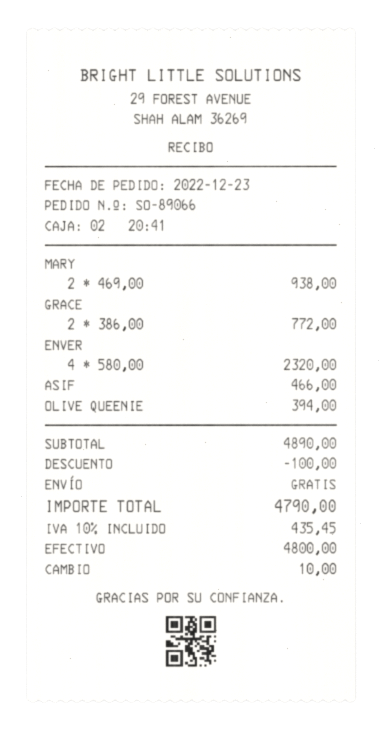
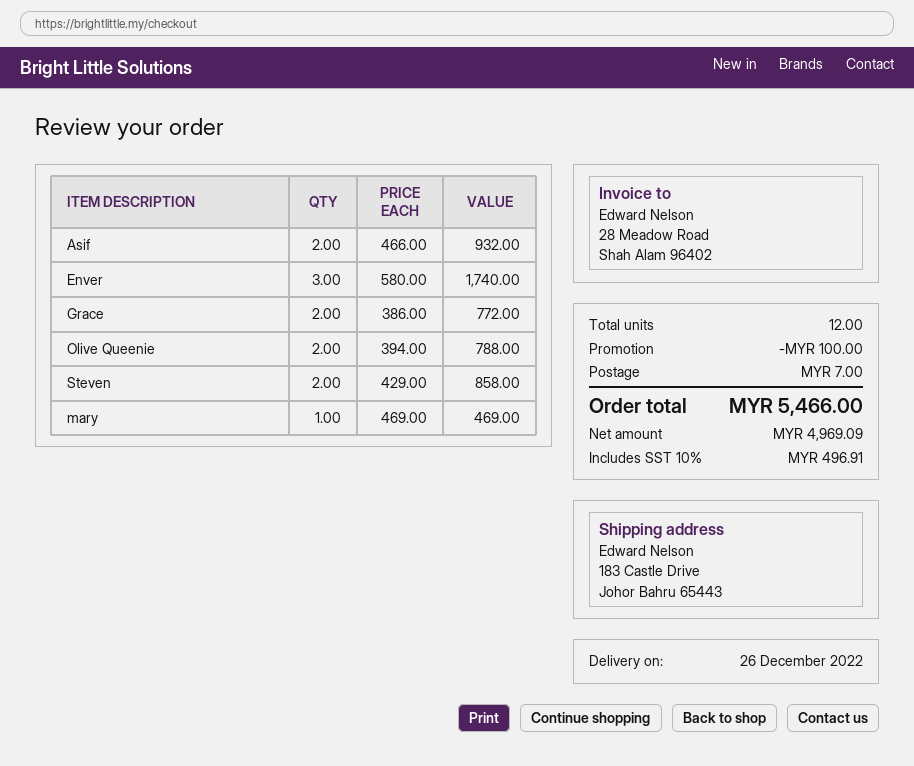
MARY: 2 x 469.00 = 938.00 -> 1 x 469.00 = 469.00
ENVER: 4 x 580.00 = 2320.00 -> 3 x 580.00 = 1740.00
ASIF: 1 x 466.00 = 466.00 -> 2 x 466.00 = 932.00
OLIVE QUEENIE: 1 x 394.00 = 394.00 -> 2 x 394.00 = 788.00
Steven: none -> 2 x 429.00 = 858.00
shipping: 0.00 -> 7.00
tax: 10% = 435.45 -> 10% = 496.91
total: 4790.00 -> 5466.00

